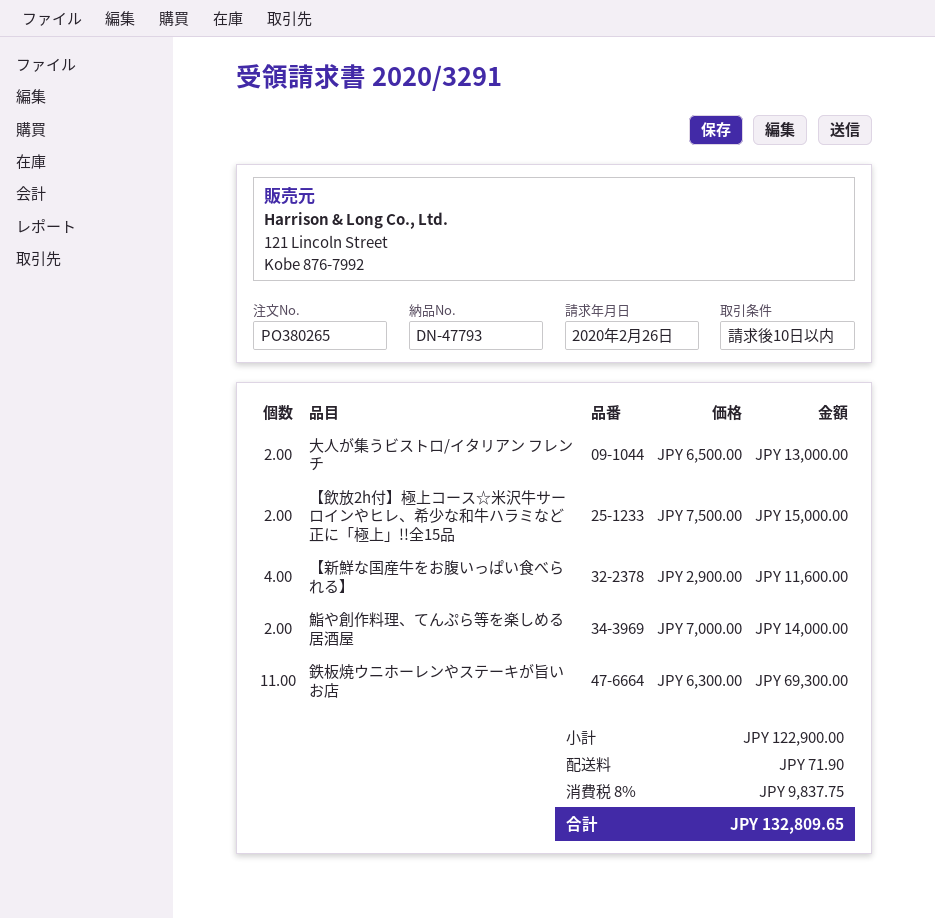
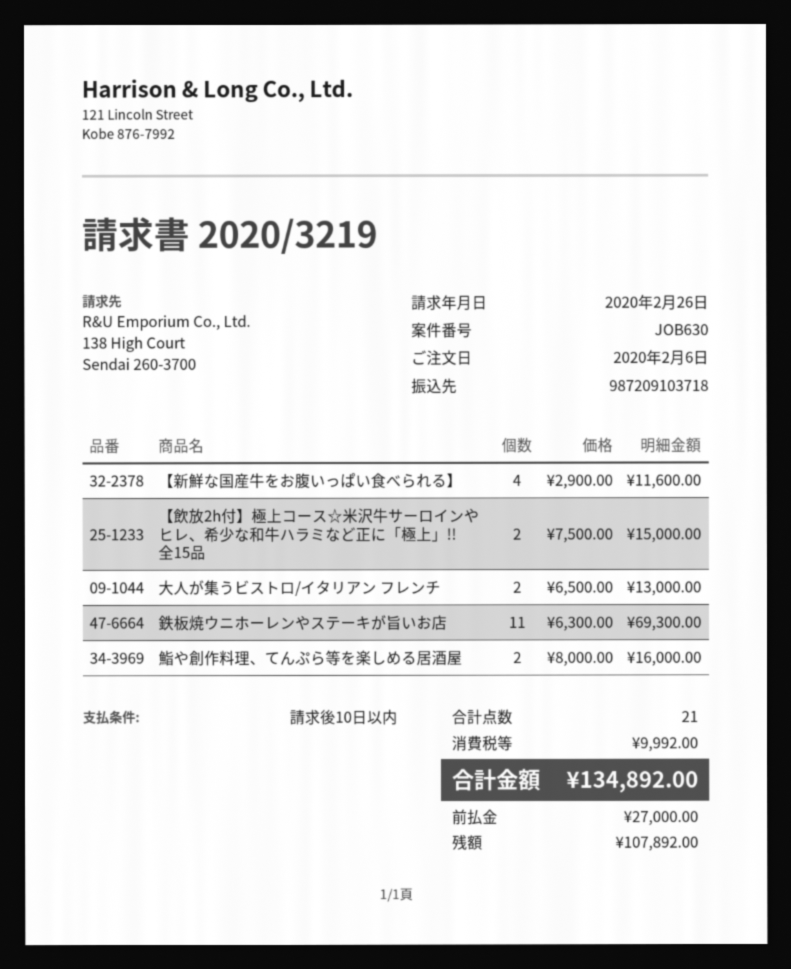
invoice number: 2020/3291 -> 2020/3219
鮨や創作料理、てんぷら等を楽しめる居酒屋: 2 x 7000.00 = 14000.00 -> 2 x 8000.00 = 16000.00
shipping: 71.90 -> none
tax: 9837.75 -> 9992.00
total: 132809.65 -> 134892.00

